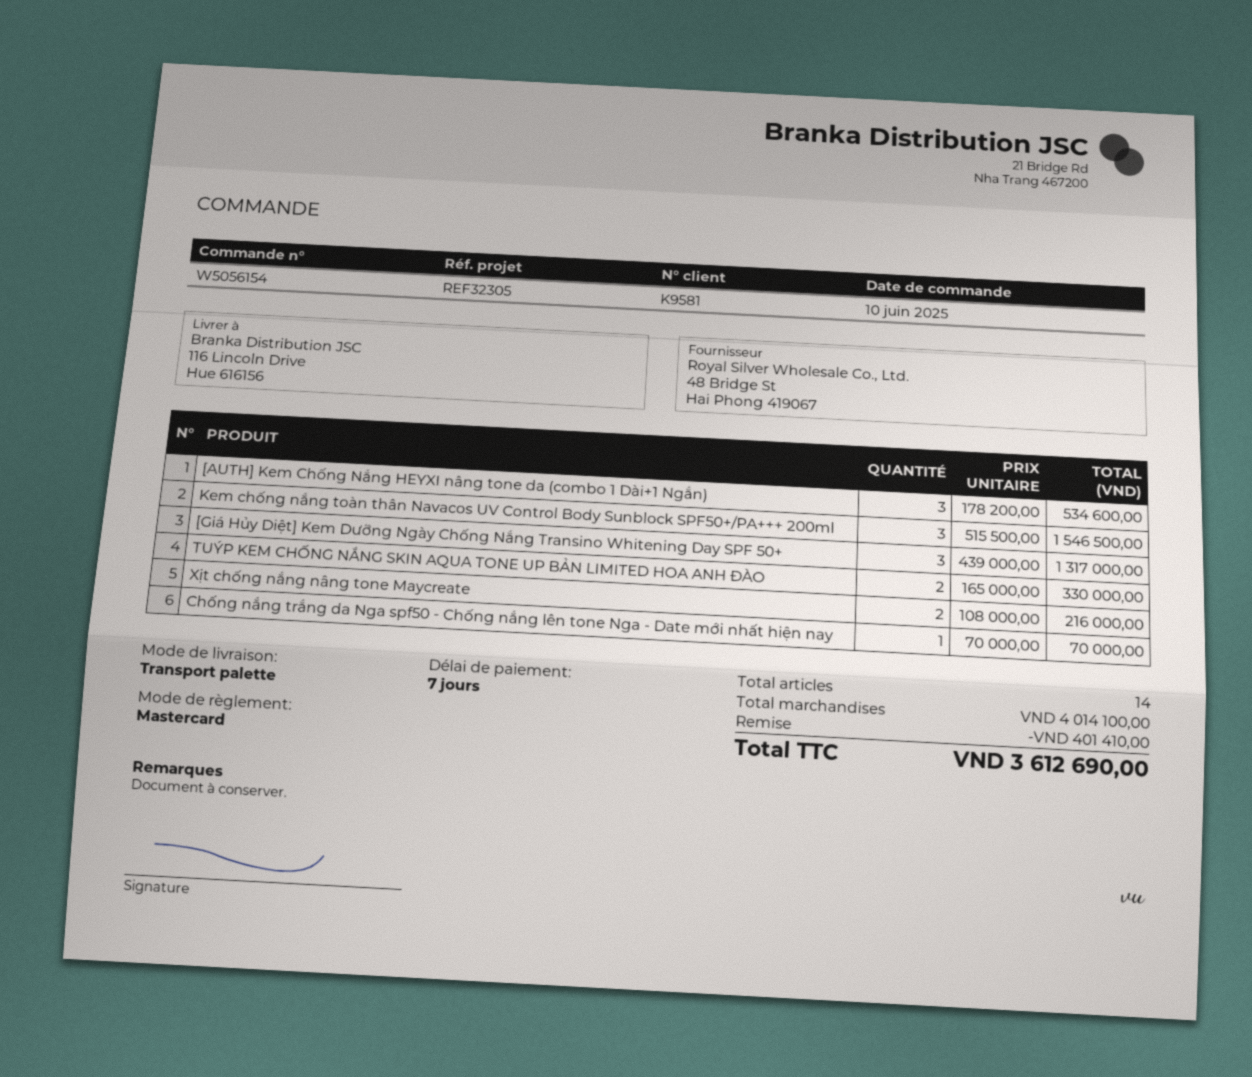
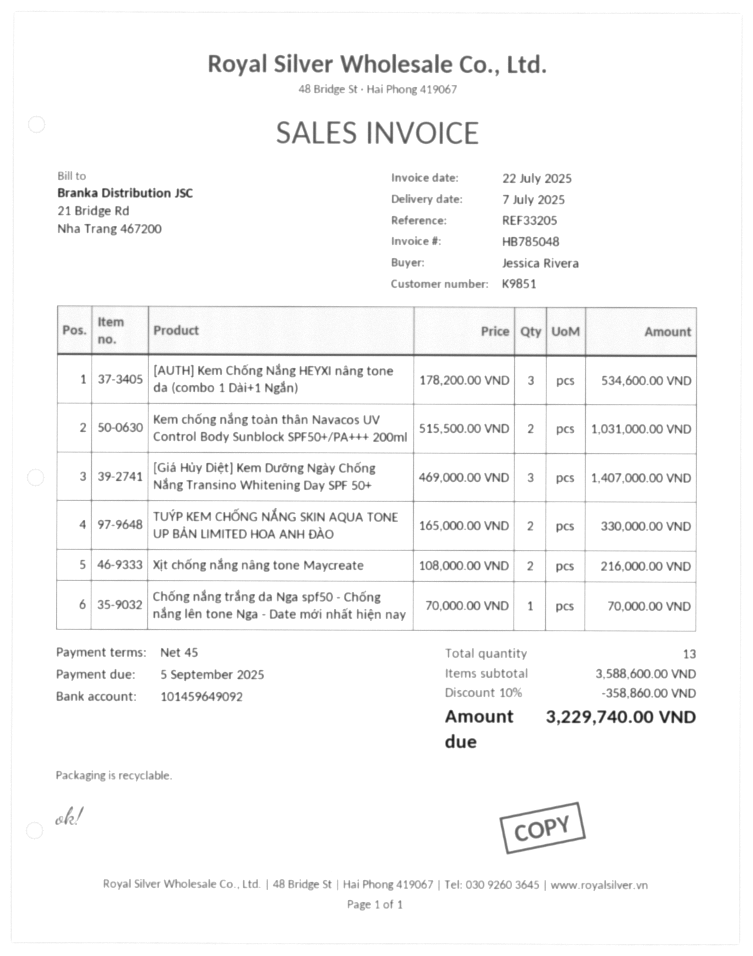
payment terms: 7 days -> 45 days
customer number: K9581 -> K9851
reference: REF32305 -> REF33205
Kem chống nắng toàn thân Navacos UV Control Body Sunblock SPF50+/PA+++ 200ml: 3 x 515500.00 = 1546500.00 -> 2 x 515500.00 = 1031000.00
[Giá Hủy Diệt] Kem Dưỡng Ngày Chống Nắng Transino Whitening Day SPF 50+: 3 x 439000.00 = 1317000.00 -> 3 x 469000.00 = 1407000.00
total quantity: 14 -> 13
subtotal: 4014100.00 -> 3588600.00
discount: 401410.00 -> 358860.00
total: 3612690.00 -> 3229740.00

